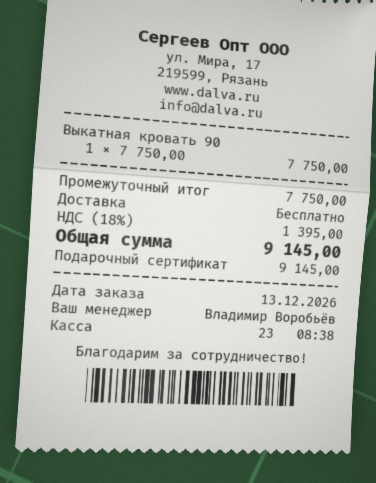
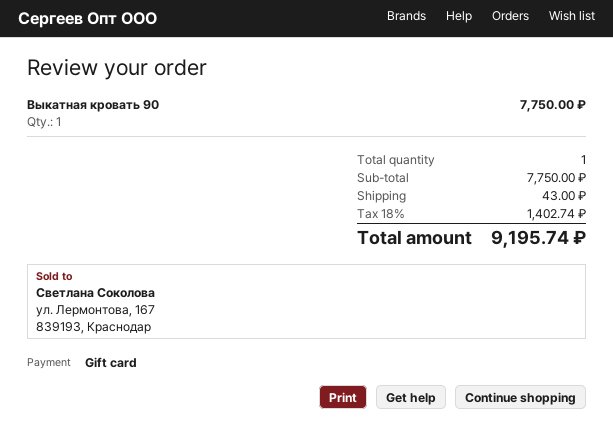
shipping: 0.00 -> 43.00
tax: 18% = 1395.00 -> 18% = 1402.74
total: 9145.00 -> 9195.74

